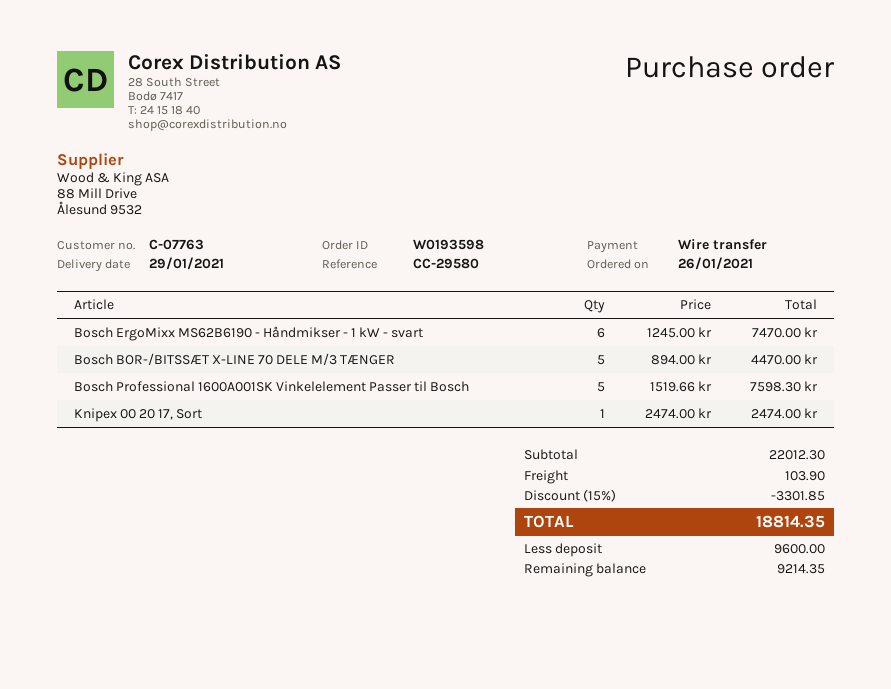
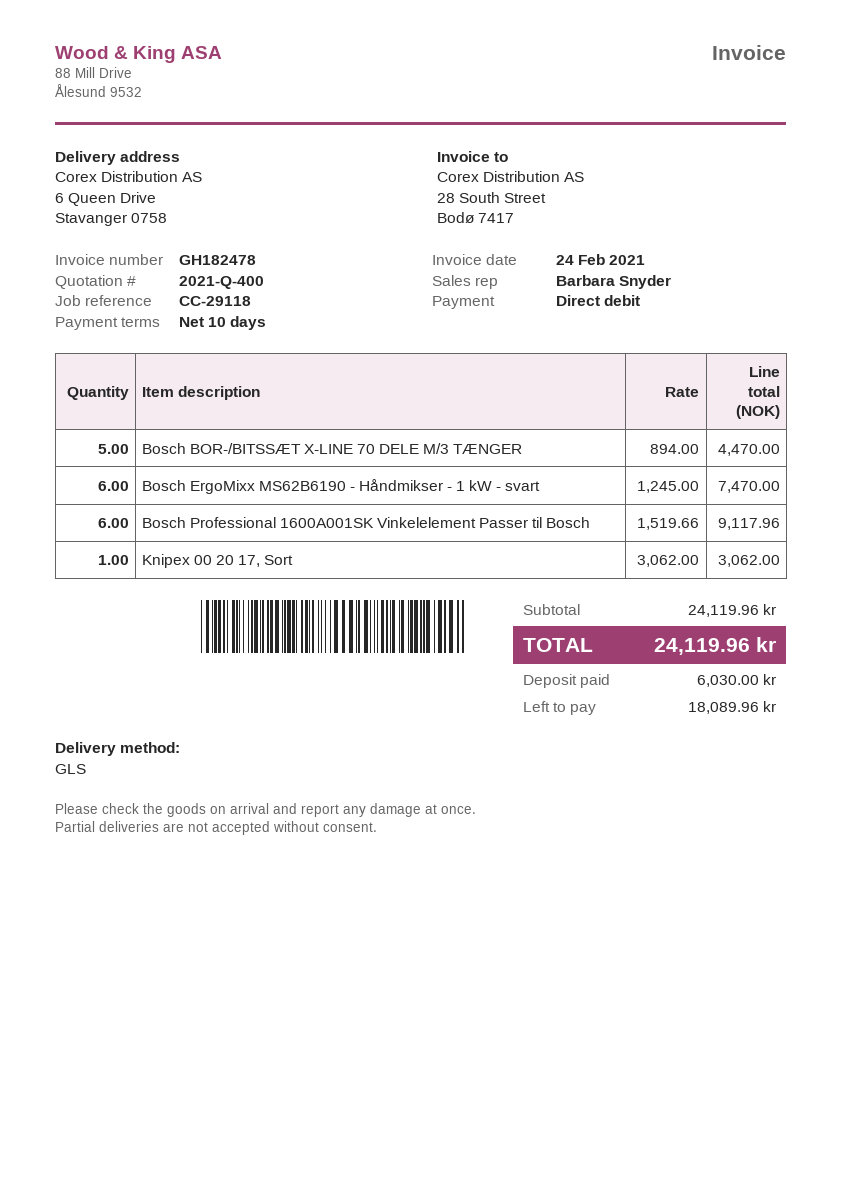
reference: CC-29580 -> CC-29118
payment method: bank transfer -> direct debit
Bosch Professional 1600A001SK Vinkelelement Passer til Bosch: 5 x 1519.66 = 7598.30 -> 6 x 1519.66 = 9117.96
Knipex 00 20 17, Sort: 1 x 2474.00 = 2474.00 -> 1 x 3062.00 = 3062.00
subtotal: 22012.30 -> 24119.96
discount: 15% = 3301.85 -> none
shipping: 103.90 -> none
total: 18814.35 -> 24119.96
deposit: 9600.00 -> 6030.00
balance: 9214.35 -> 18089.96

